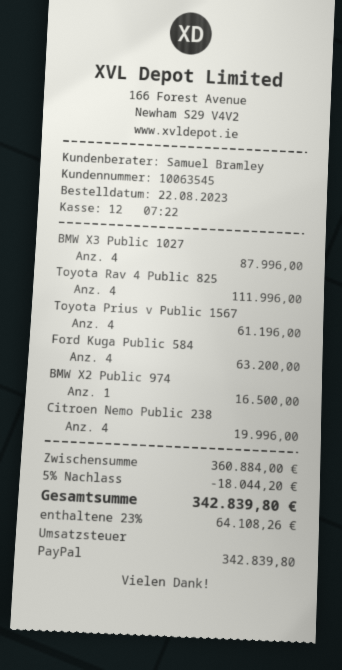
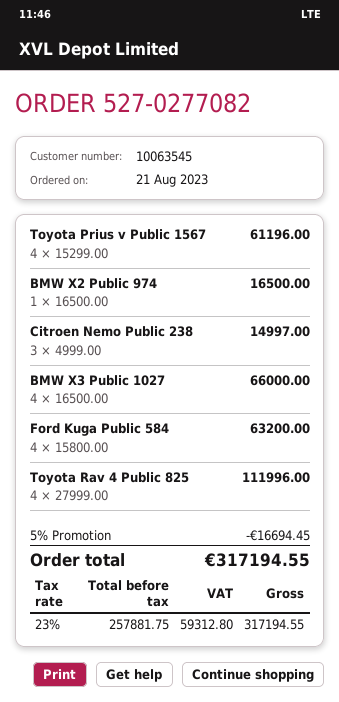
order date: 2023-08-22 -> 2023-08-21
BMW X3 Public 1027: 4 for 87996.00 -> 4 for 66000.00
Citroen Nemo Public 238: 4 for 19996.00 -> 3 for 14997.00
discount: 5% = 18044.20 -> 5% = 16694.45
tax: 23% = 64108.26 -> 23% = 59312.80
total: 342839.80 -> 317194.55

